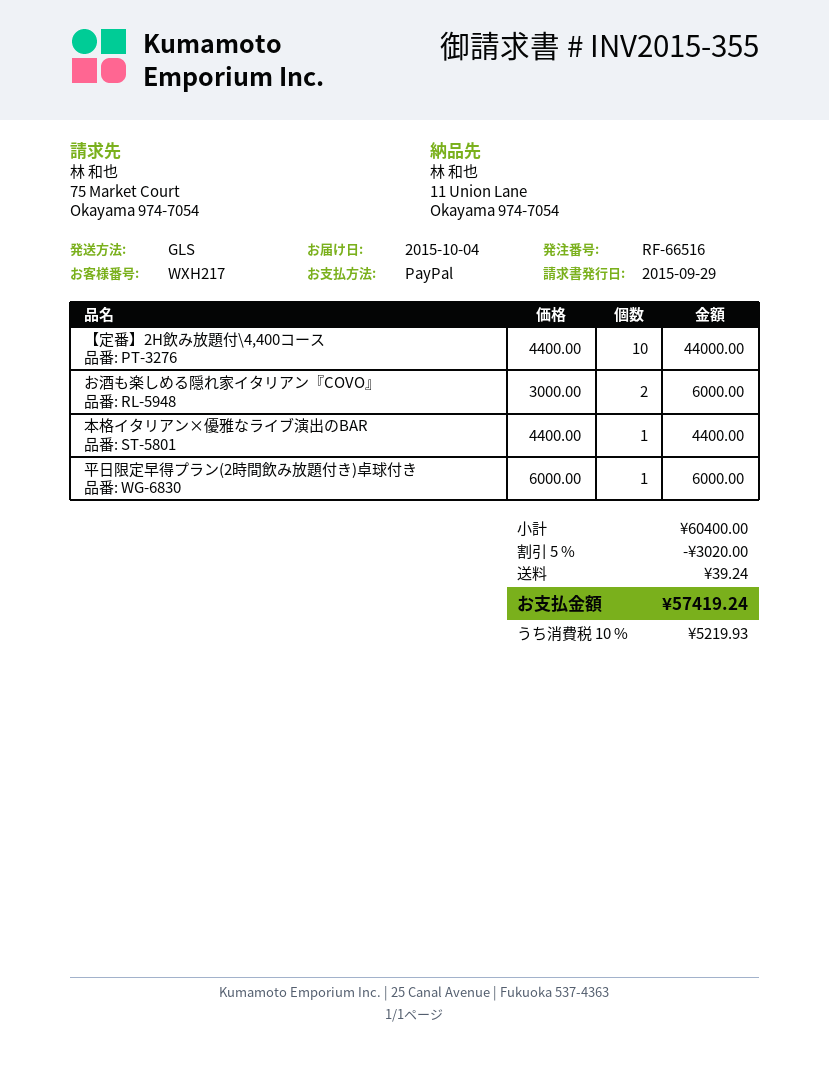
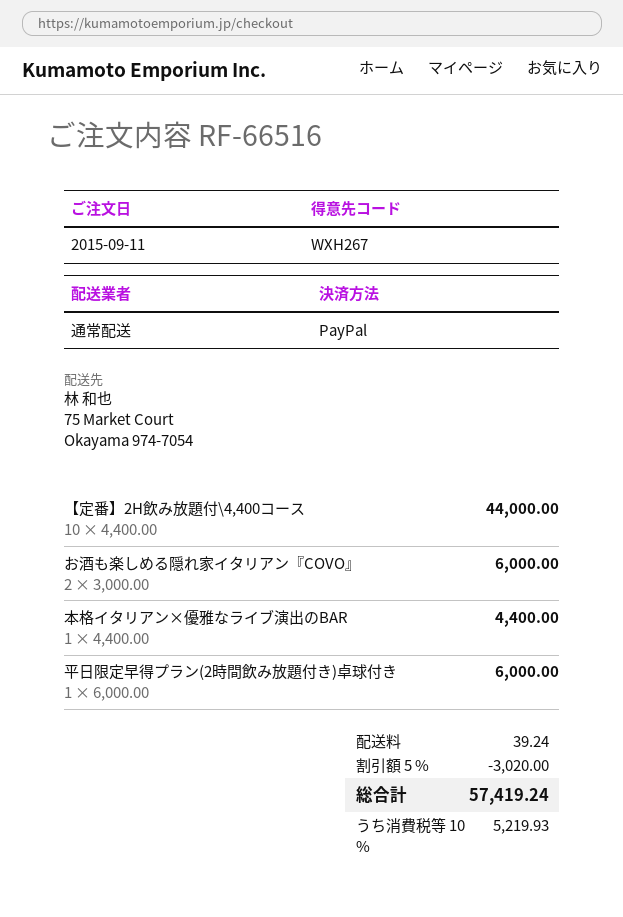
customer number: WXH217 -> WXH267
shipping method: GLS -> standard
ship to: 11 Union Lane, Okayama 974-7054 -> 75 Market Court, Okayama 974-7054

